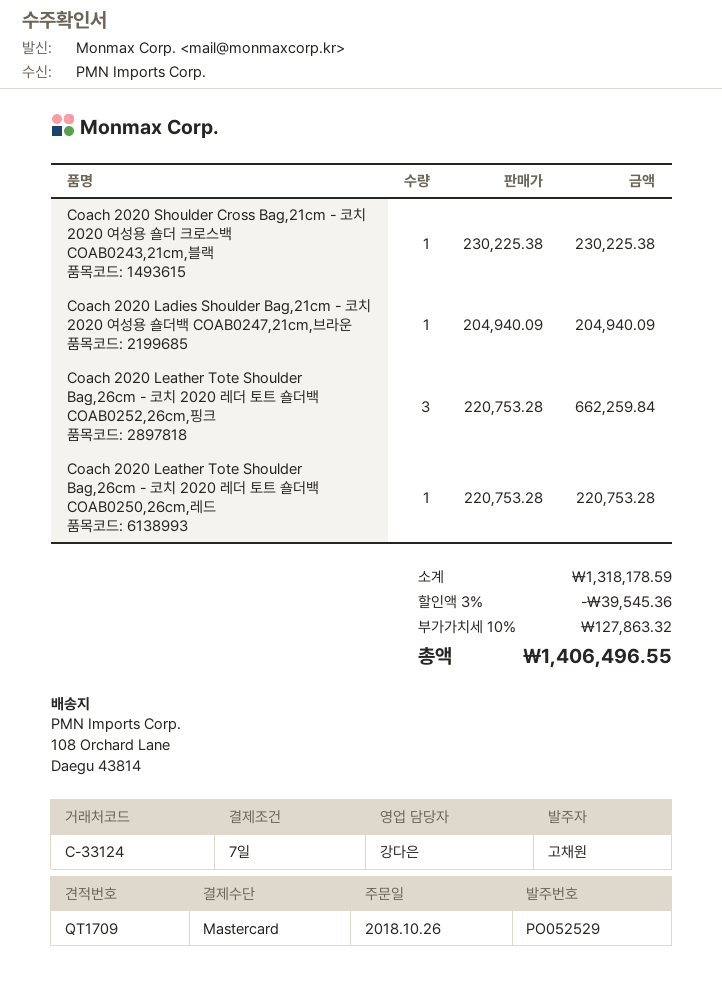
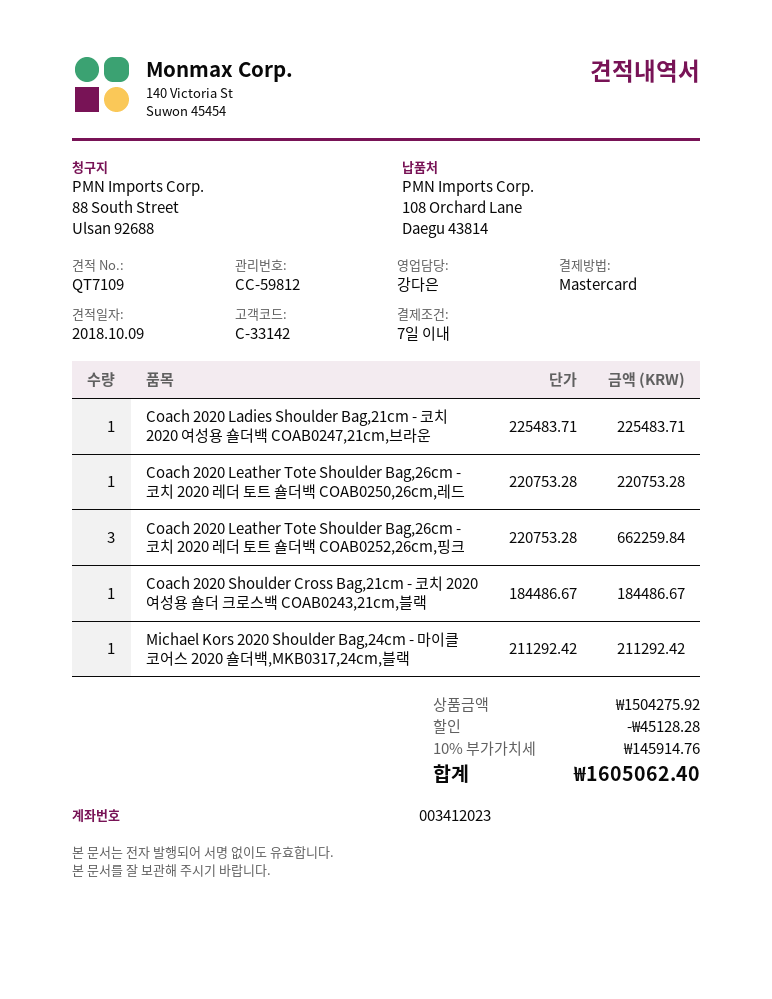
quote number: QT1709 -> QT7109
customer number: C-33124 -> C-33142
Coach 2020 Shoulder Cross Bag,21cm - 코치 2020 여성용 숄더 크로스백 COAB0243,21cm,블랙: 1 x 230225.38 = 230225.38 -> 1 x 184486.67 = 184486.67
Coach 2020 Ladies Shoulder Bag,21cm - 코치 2020 여성용 숄더백 COAB0247,21cm,브라운: 1 x 204940.09 = 204940.09 -> 1 x 225483.71 = 225483.71
Michael Kors 2020 Shoulder Bag,24cm - 마이클 코어스 2020 숄더백,MKB0317,24cm,블랙: none -> 1 x 211292.42 = 211292.42
subtotal: 1318178.59 -> 1504275.92
discount: 39545.36 -> 45128.28
tax: 10% = 127863.32 -> 10% = 145914.76
total: 1406496.55 -> 1605062.40

